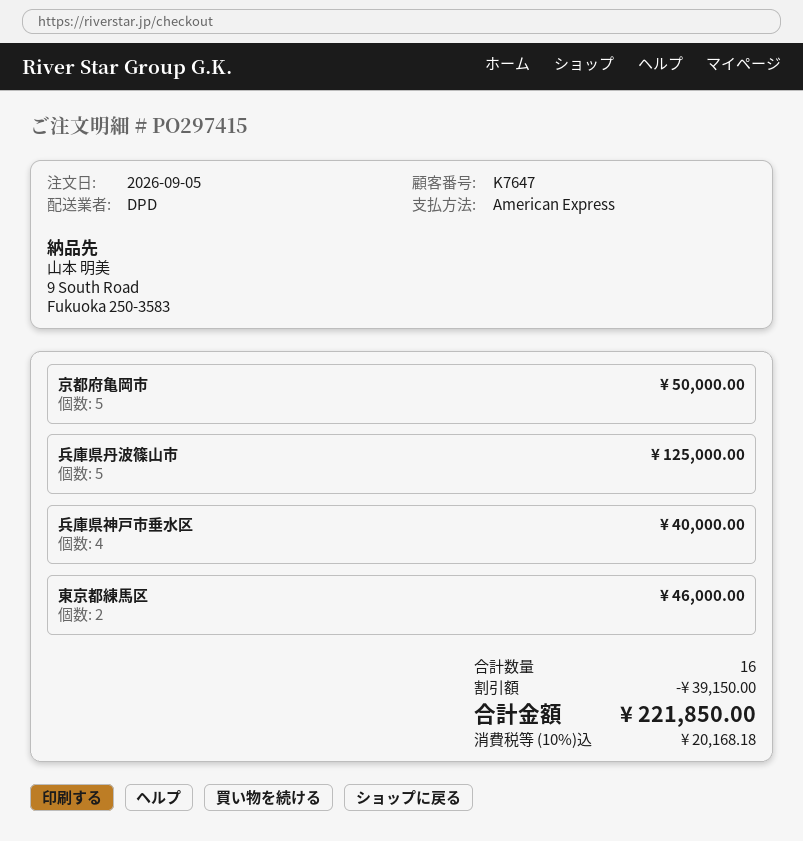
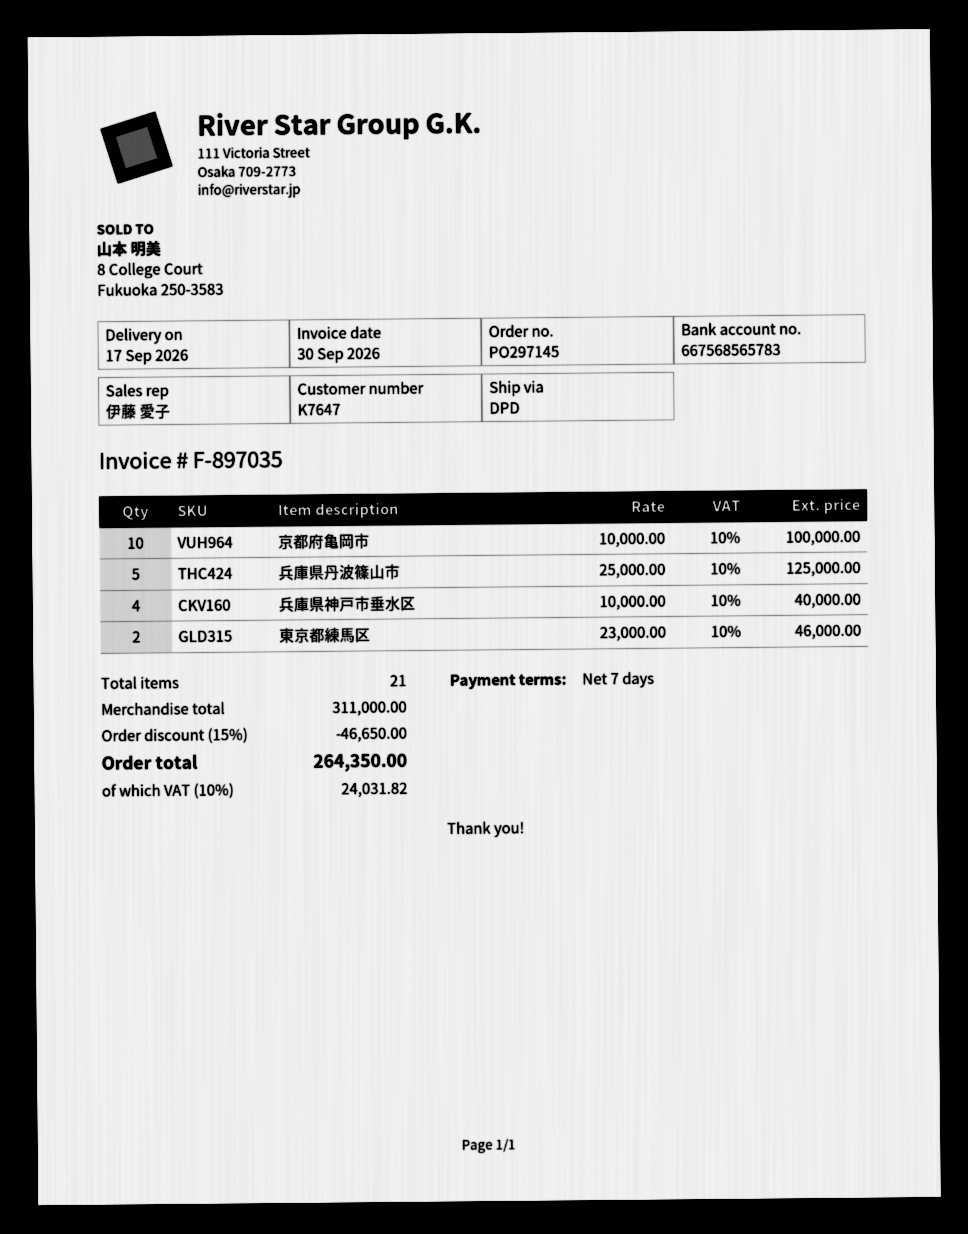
order number: PO297415 -> PO297145
京都府亀岡市: 5 for 50000.00 -> 10 for 100000.00
total quantity: 16 -> 21
discount: 39150.00 -> 46650.00
tax: 10% = 20168.18 -> 10% = 24031.82
total: 221850.00 -> 264350.00

